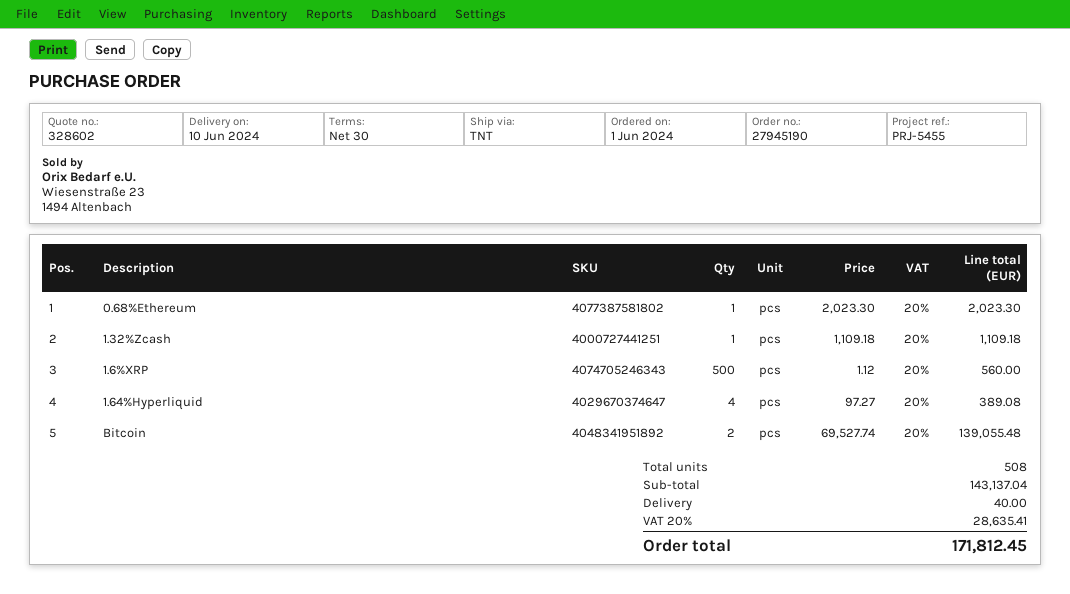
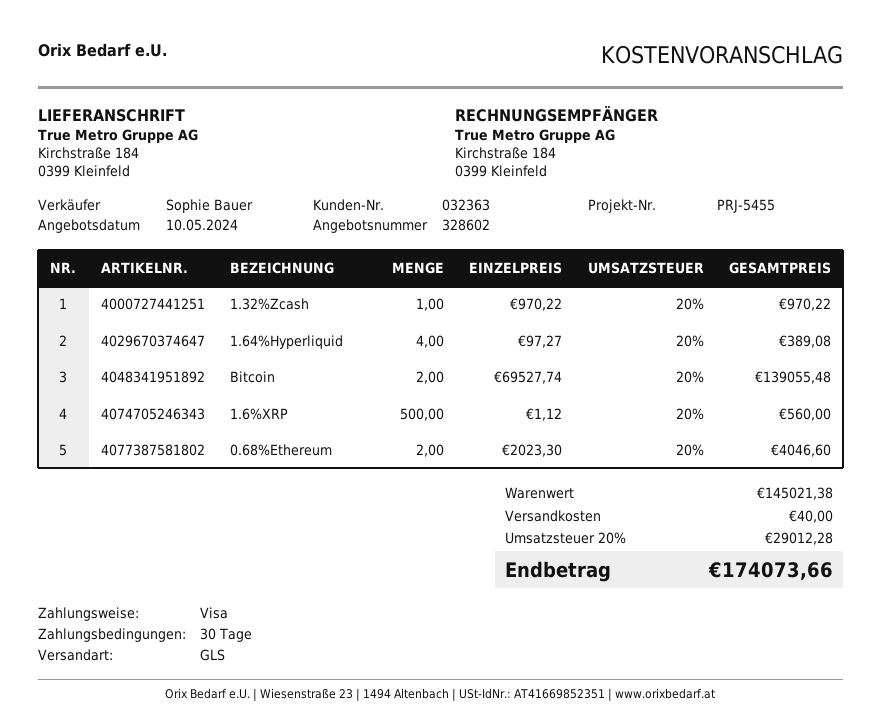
shipping method: TNT -> GLS
0.68%Ethereum: 1 x 2023.30 = 2023.30 -> 2 x 2023.30 = 4046.60
1.32%Zcash: 1 x 1109.18 = 1109.18 -> 1 x 970.22 = 970.22
subtotal: 143137.04 -> 145021.38
tax: 20% = 28635.41 -> 20% = 29012.28
total: 171812.45 -> 174073.66

